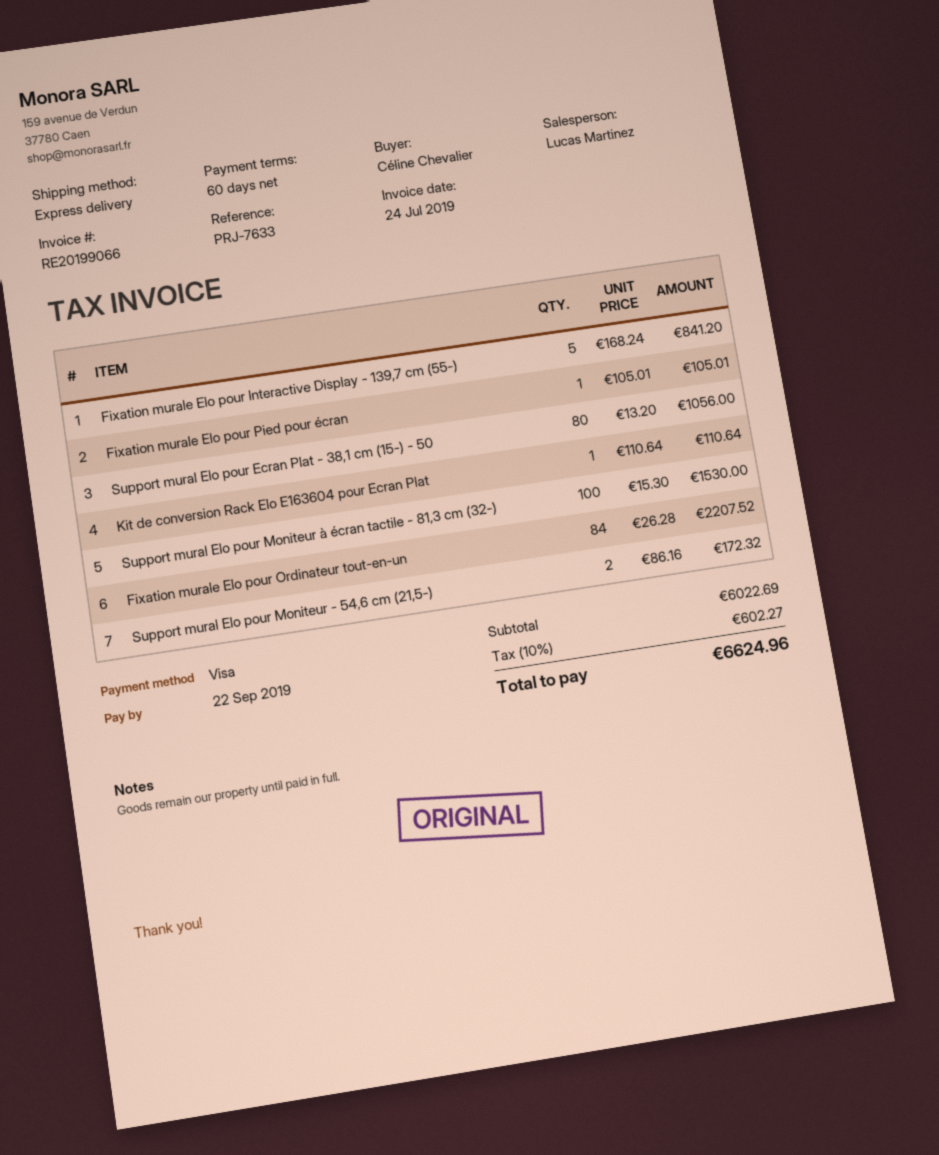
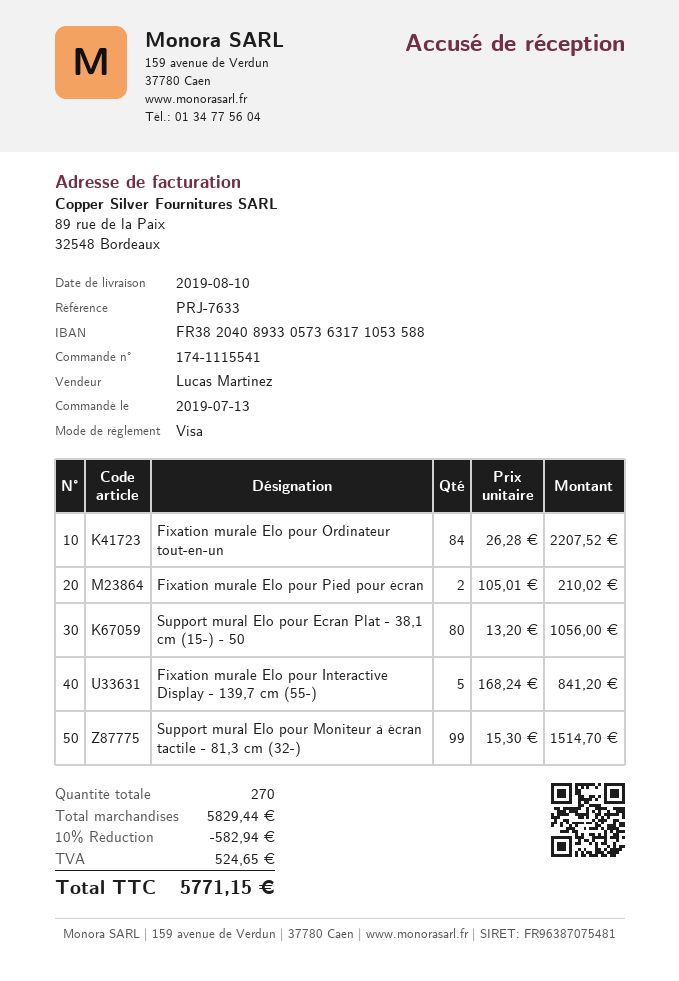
Fixation murale Elo pour Pied pour écran: 1 x 105.01 = 105.01 -> 2 x 105.01 = 210.02
Kit de conversion Rack Elo E163604 pour Ecran Plat: 1 x 110.64 = 110.64 -> none
Support mural Elo pour Moniteur à écran tactile - 81,3 cm (32-): 100 x 15.30 = 1530.00 -> 99 x 15.30 = 1514.70
Support mural Elo pour Moniteur - 54,6 cm (21,5-): 2 x 86.16 = 172.32 -> none
subtotal: 6022.69 -> 5829.44
discount: none -> 10% = 582.94
tax: 602.27 -> 524.65
total: 6624.96 -> 5771.15

